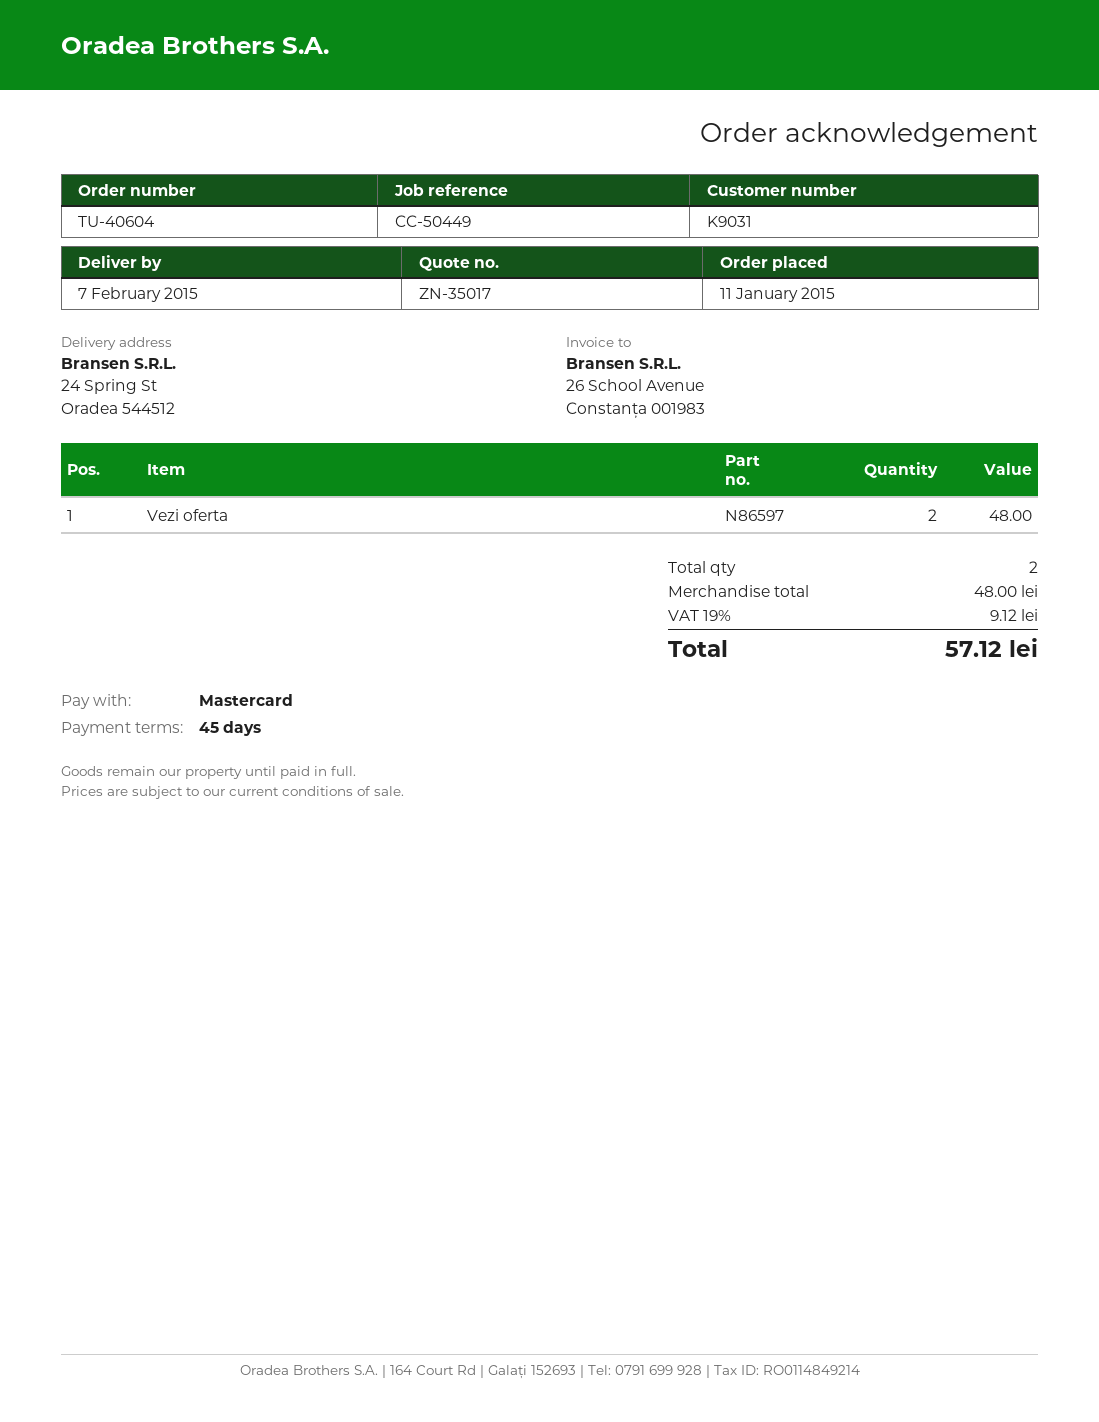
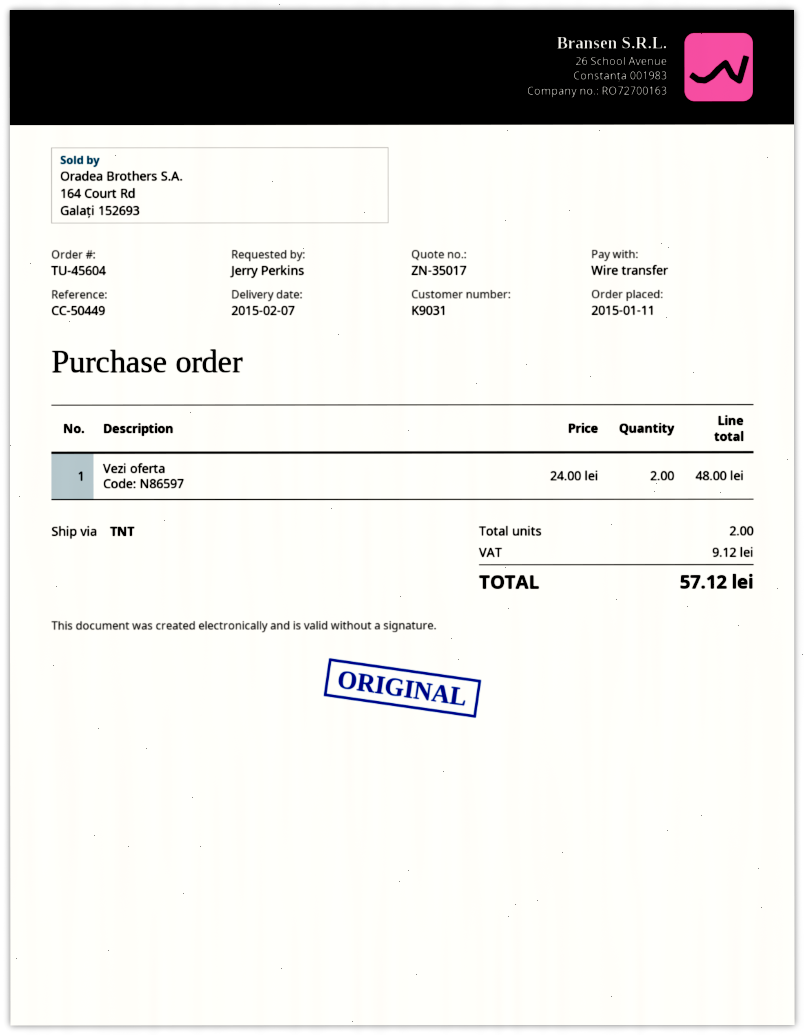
order number: TU-40604 -> TU-45604
payment method: Mastercard -> bank transfer

